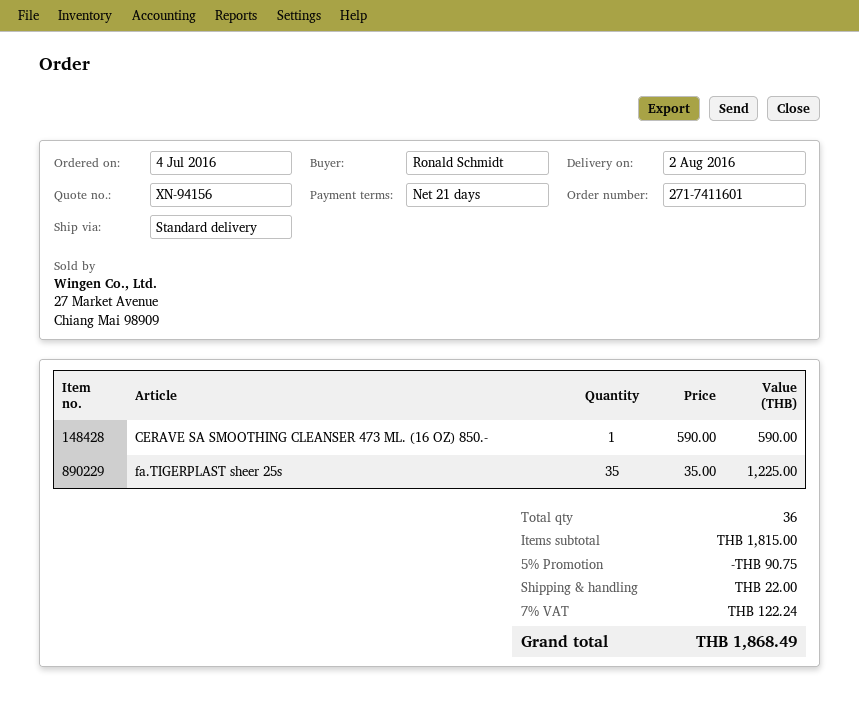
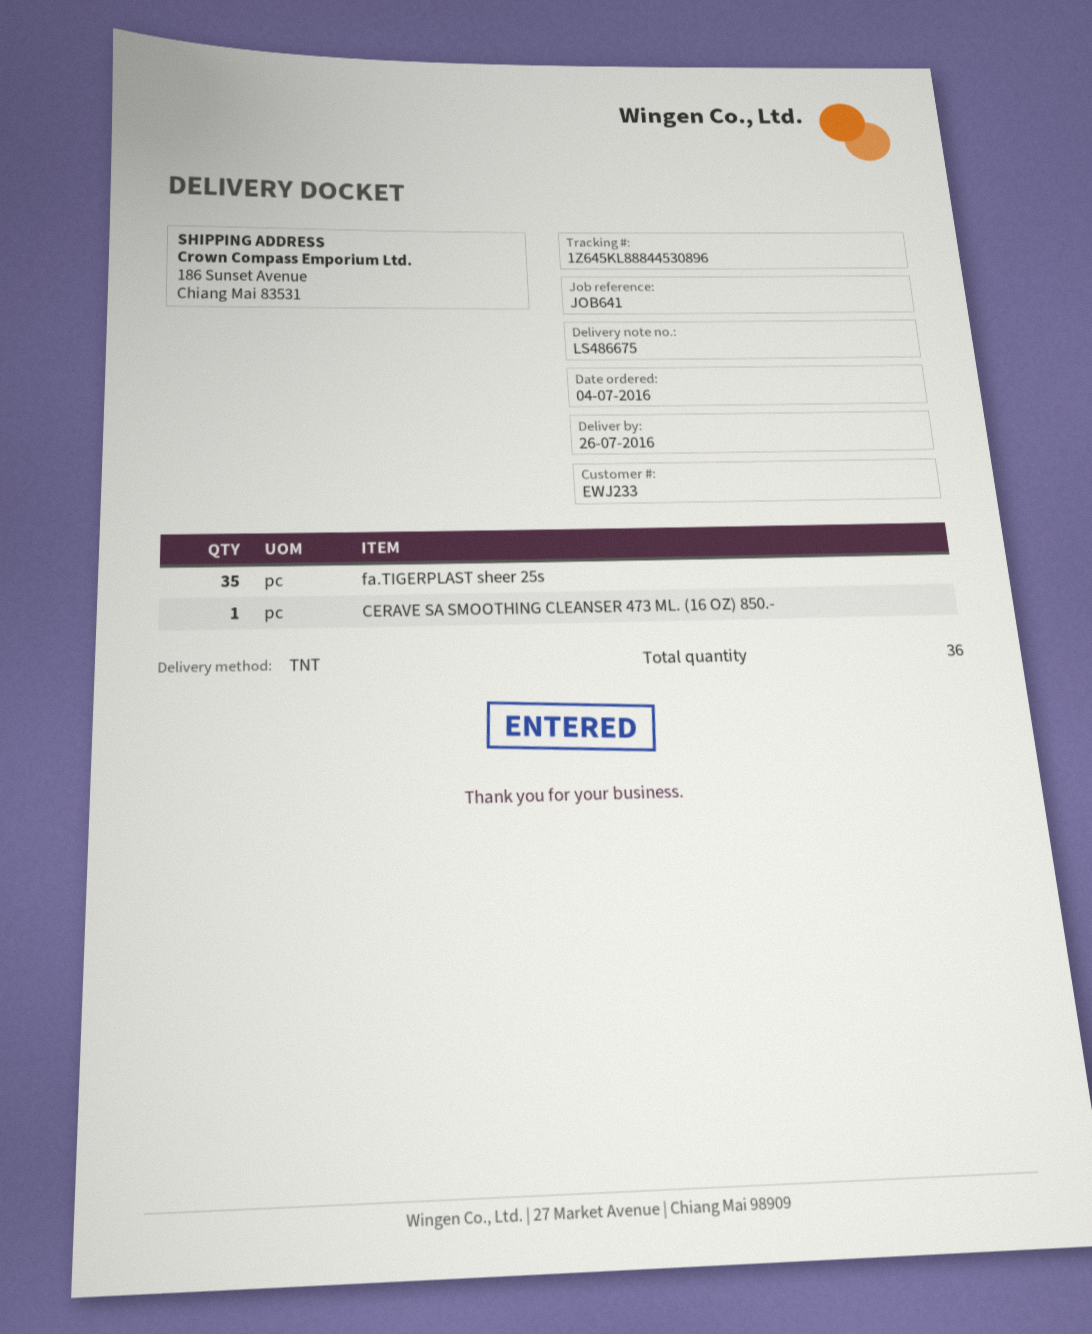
delivery date: 2016-08-02 -> 2016-07-26
shipping method: standard -> TNT

